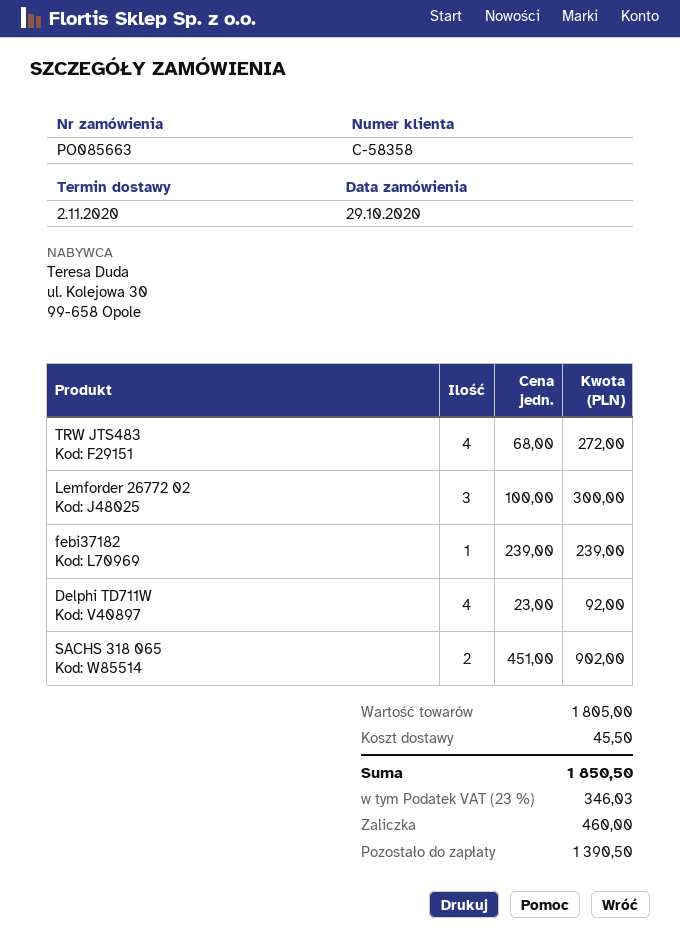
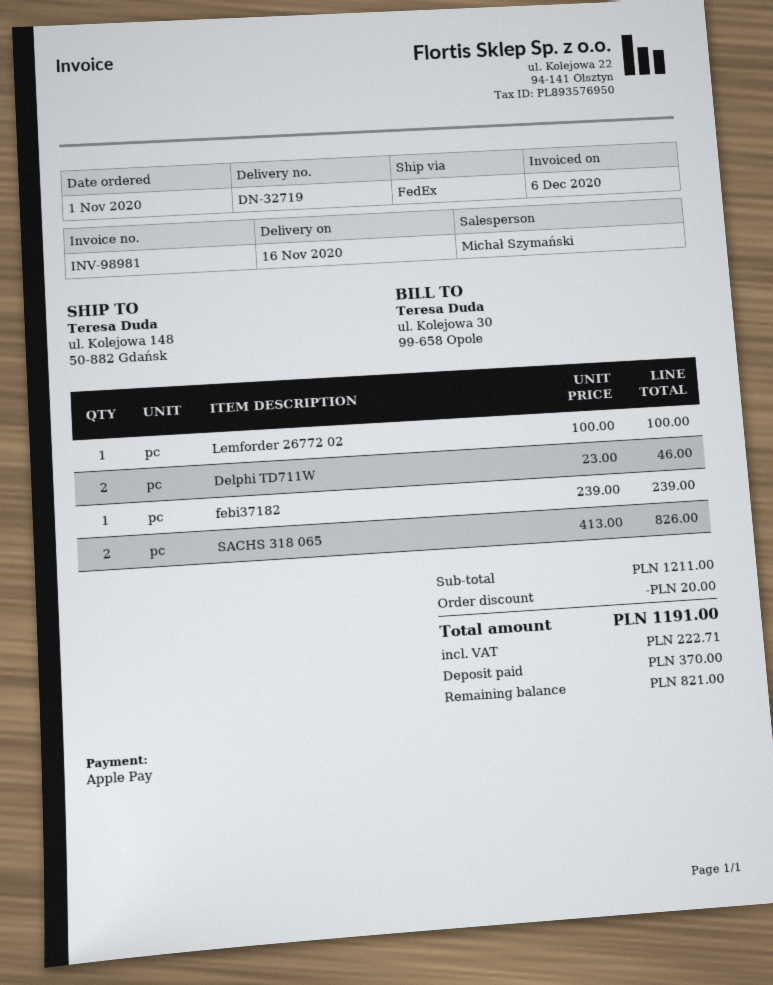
order date: 2020-10-29 -> 2020-11-01
delivery date: 2020-11-02 -> 2020-11-16
TRW JTS483: 4 x 68.00 = 272.00 -> none
Lemforder 26772 02: 3 x 100.00 = 300.00 -> 1 x 100.00 = 100.00
Delphi TD711W: 4 x 23.00 = 92.00 -> 2 x 23.00 = 46.00
SACHS 318 065: 2 x 451.00 = 902.00 -> 2 x 413.00 = 826.00
subtotal: 1805.00 -> 1211.00
discount: none -> 20.00
shipping: 45.50 -> none
tax: 346.03 -> 222.71
total: 1850.50 -> 1191.00
deposit: 460.00 -> 370.00
balance: 1390.50 -> 821.00

